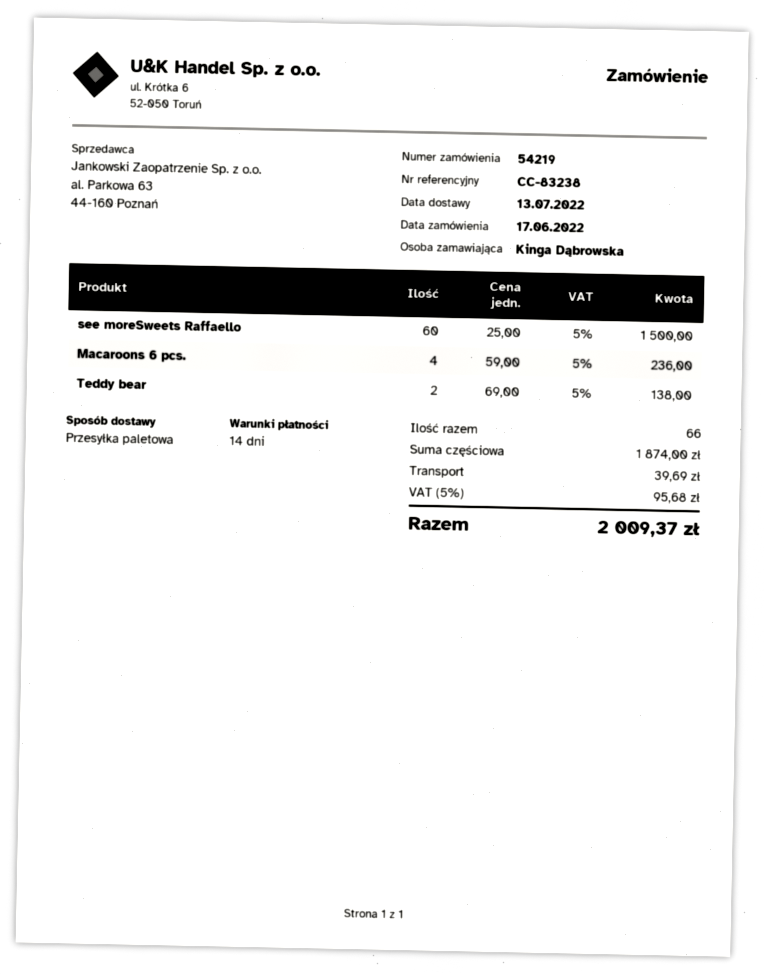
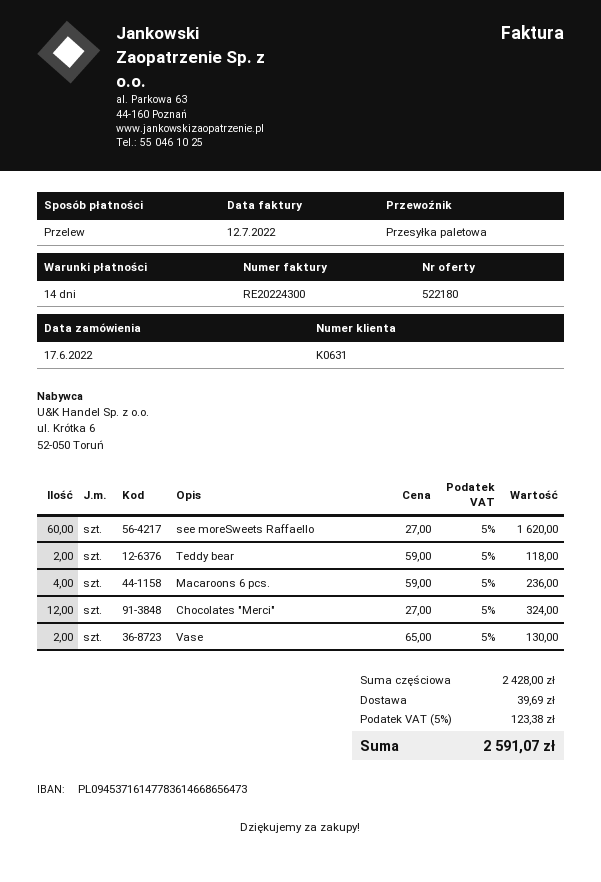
see moreSweets Raffaello: 60 x 25.00 = 1500.00 -> 60 x 27.00 = 1620.00
Teddy bear: 2 x 69.00 = 138.00 -> 2 x 59.00 = 118.00
Chocolates "Merci": none -> 12 x 27.00 = 324.00
Vase: none -> 2 x 65.00 = 130.00
subtotal: 1874.00 -> 2428.00
tax: 5% = 95.68 -> 5% = 123.38
total: 2009.37 -> 2591.07

